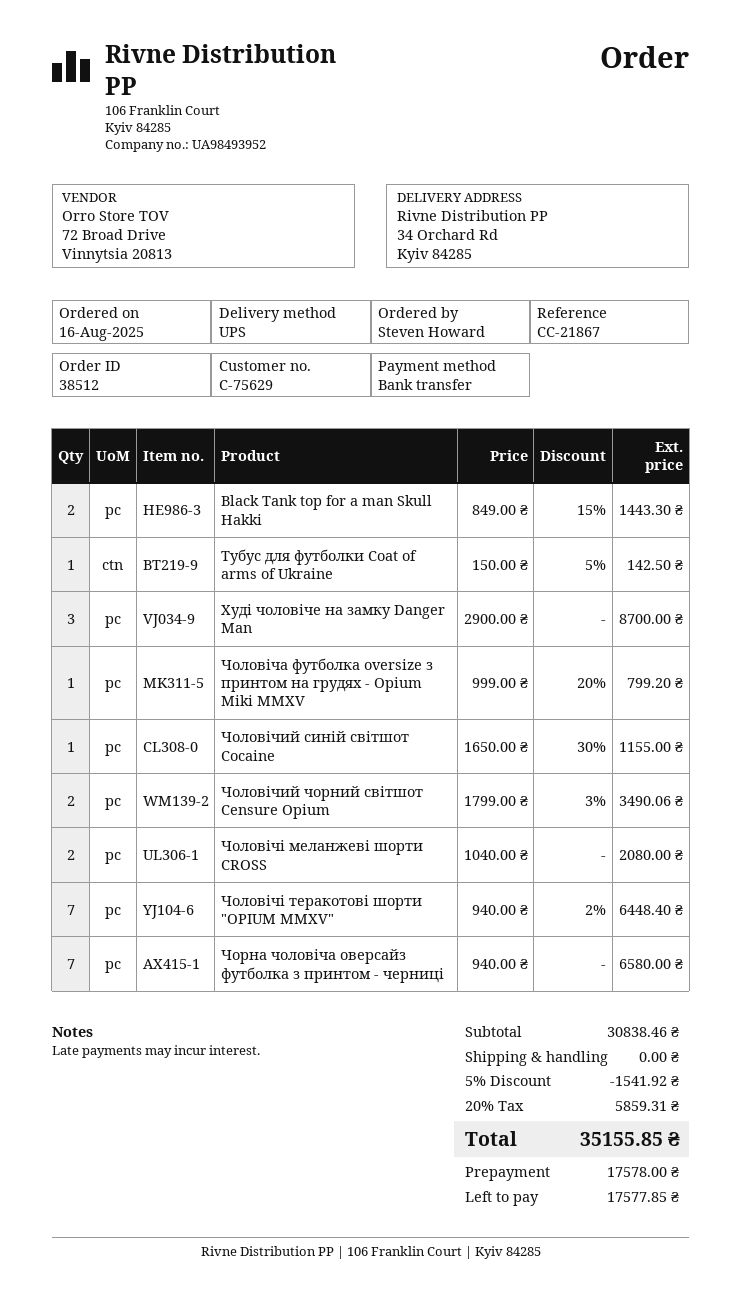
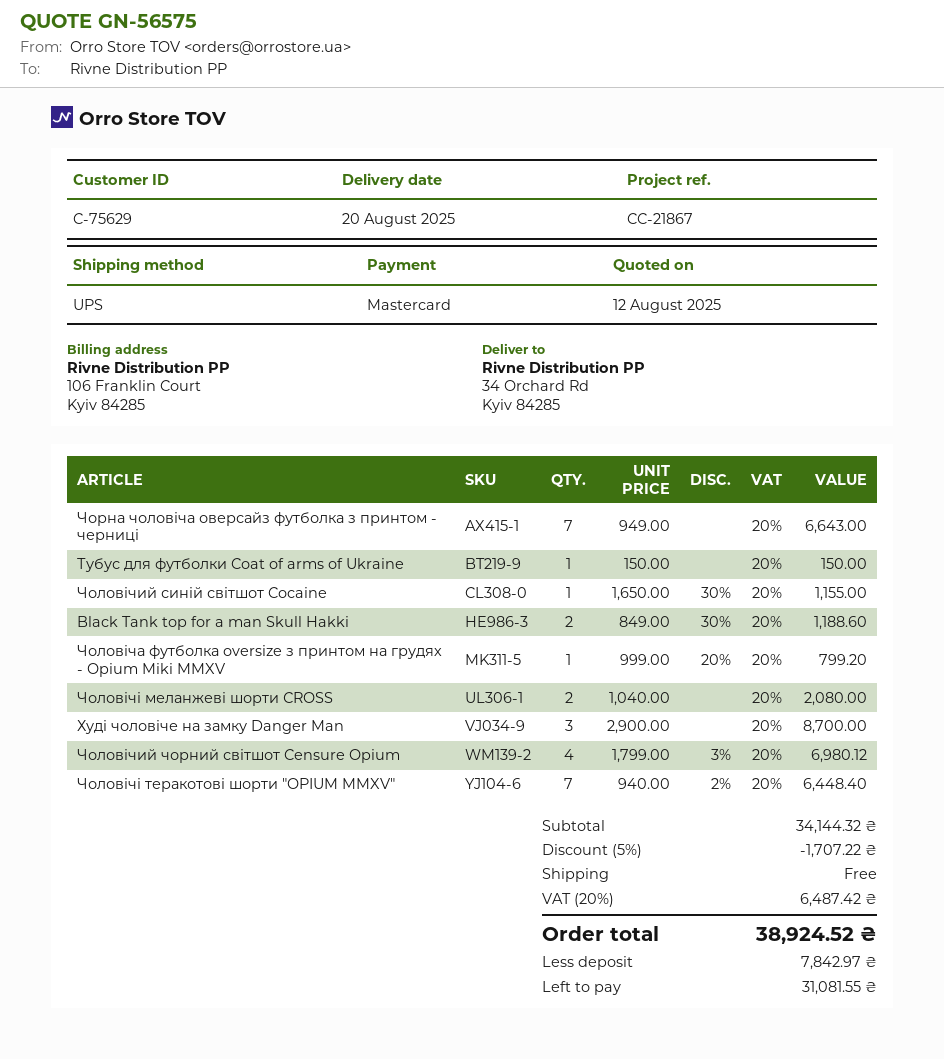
payment method: bank transfer -> Mastercard
Black Tank top for a man Skull Hakki: 2 x 849.00 - 15% = 1443.30 -> 2 x 849.00 - 30% = 1188.60
Тубус для футболки Coat of arms of Ukraine: 1 x 150.00 - 5% = 142.50 -> 1 x 150.00 = 150.00
Чоловічий чорний світшот Censure Opium: 2 x 1799.00 - 3% = 3490.06 -> 4 x 1799.00 - 3% = 6980.12
Чорна чоловіча оверсайз футболка з принтом - черниці: 7 x 940.00 = 6580.00 -> 7 x 949.00 = 6643.00
subtotal: 30838.46 -> 34144.32
discount: 5% = 1541.92 -> 5% = 1707.22
tax: 20% = 5859.31 -> 20% = 6487.42
total: 35155.85 -> 38924.52
deposit: 17578.00 -> 7842.97
balance: 17577.85 -> 31081.55

